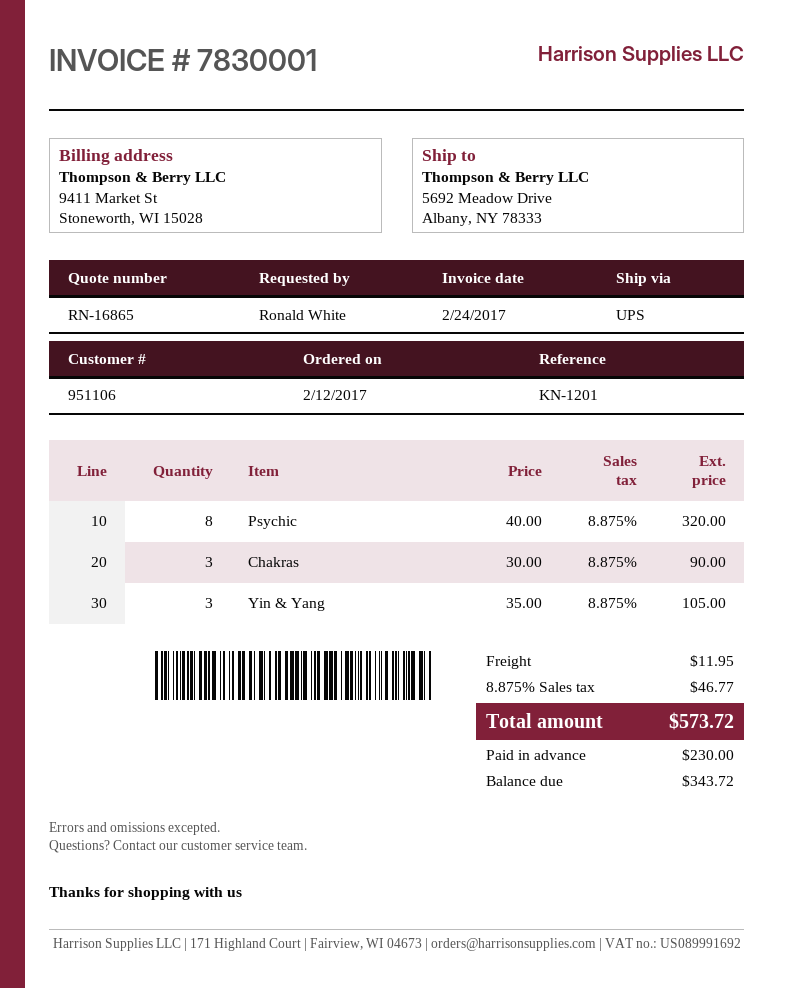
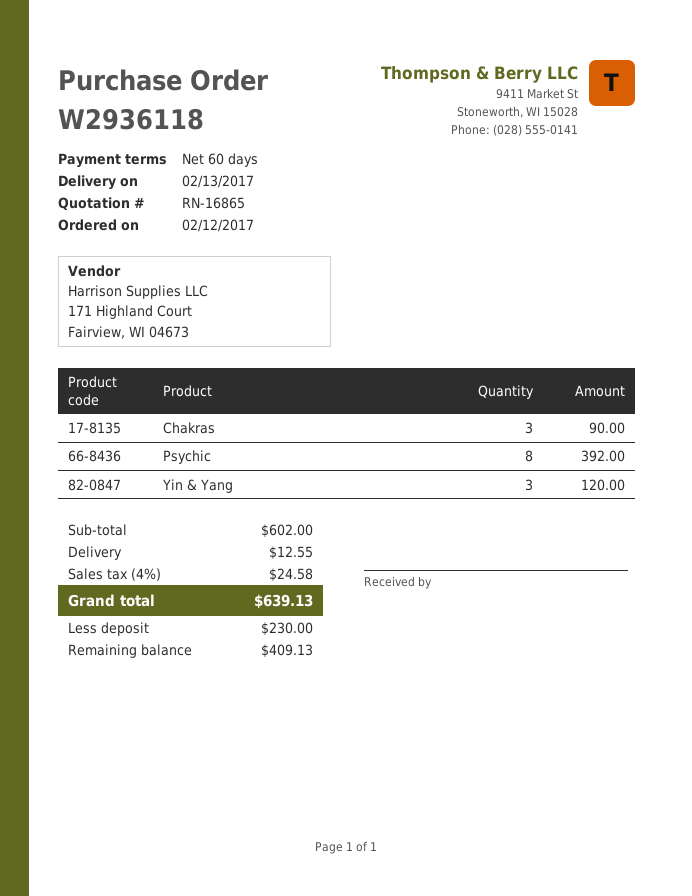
Psychic: 8 for 320.00 -> 8 for 392.00
Yin & Yang: 3 for 105.00 -> 3 for 120.00
shipping: 11.95 -> 12.55
tax: 8.875% = 46.77 -> 4% = 24.58
total: 573.72 -> 639.13
balance: 343.72 -> 409.13

